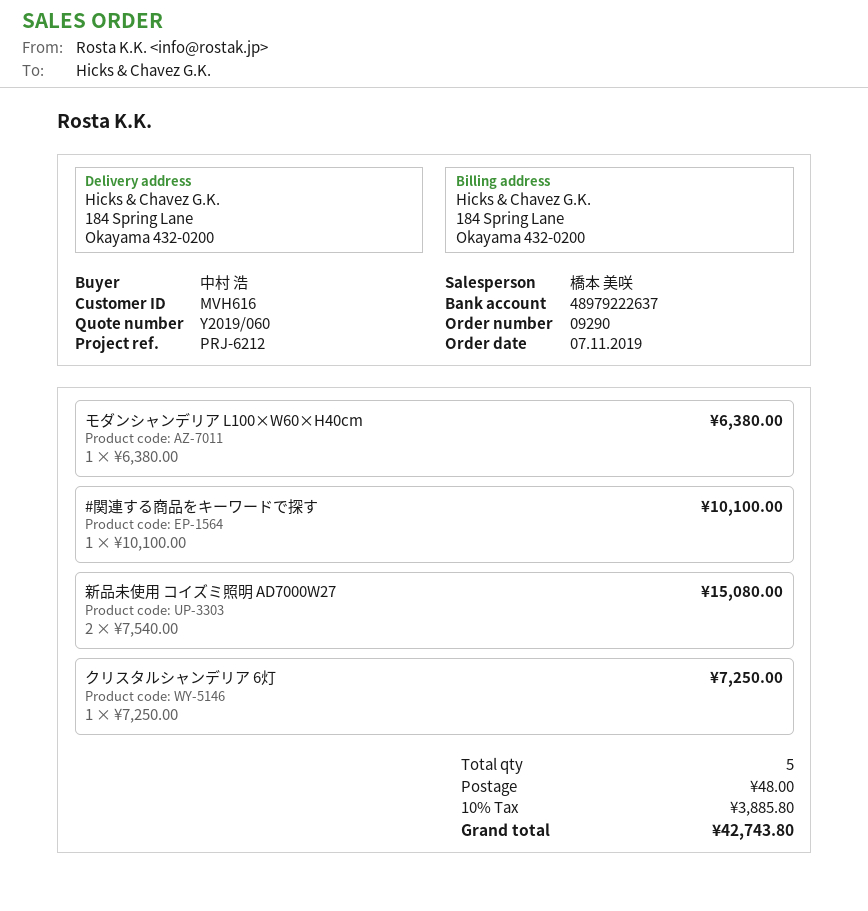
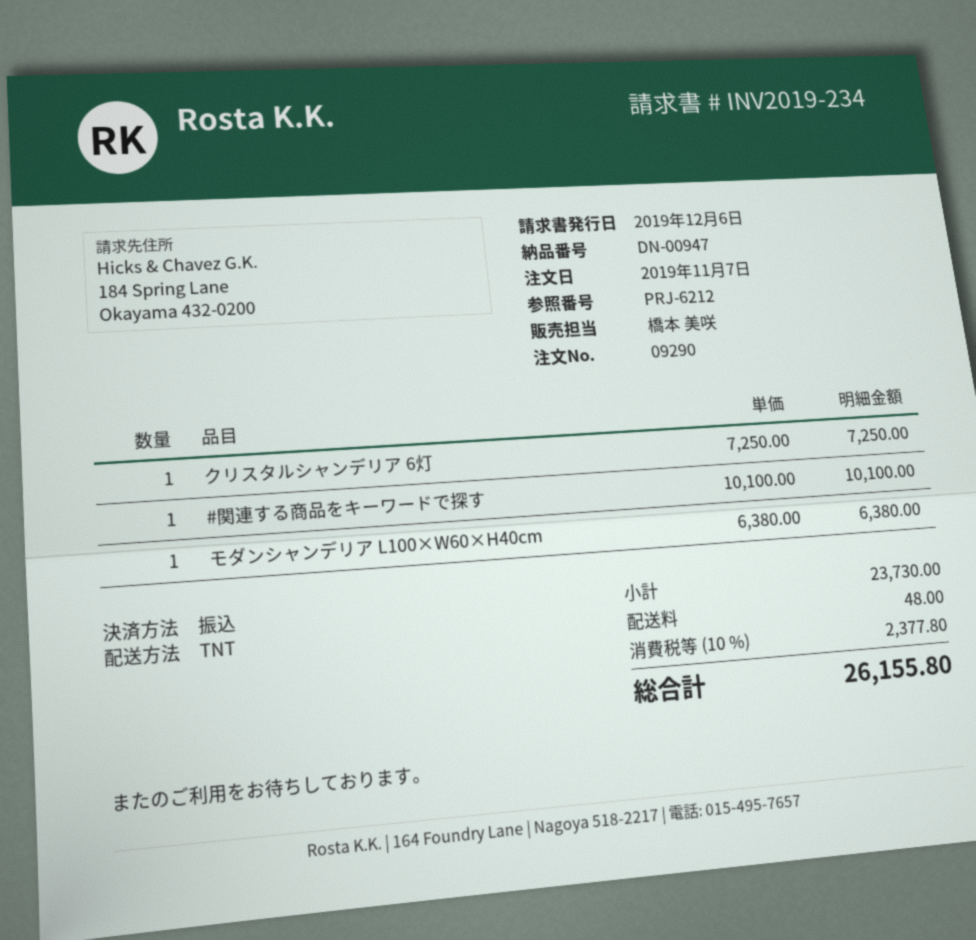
新品未使用 コイズミ照明 AD7000W27: 2 x 7540.00 = 15080.00 -> none
tax: 10% = 3885.80 -> 10% = 2377.80
total: 42743.80 -> 26155.80

